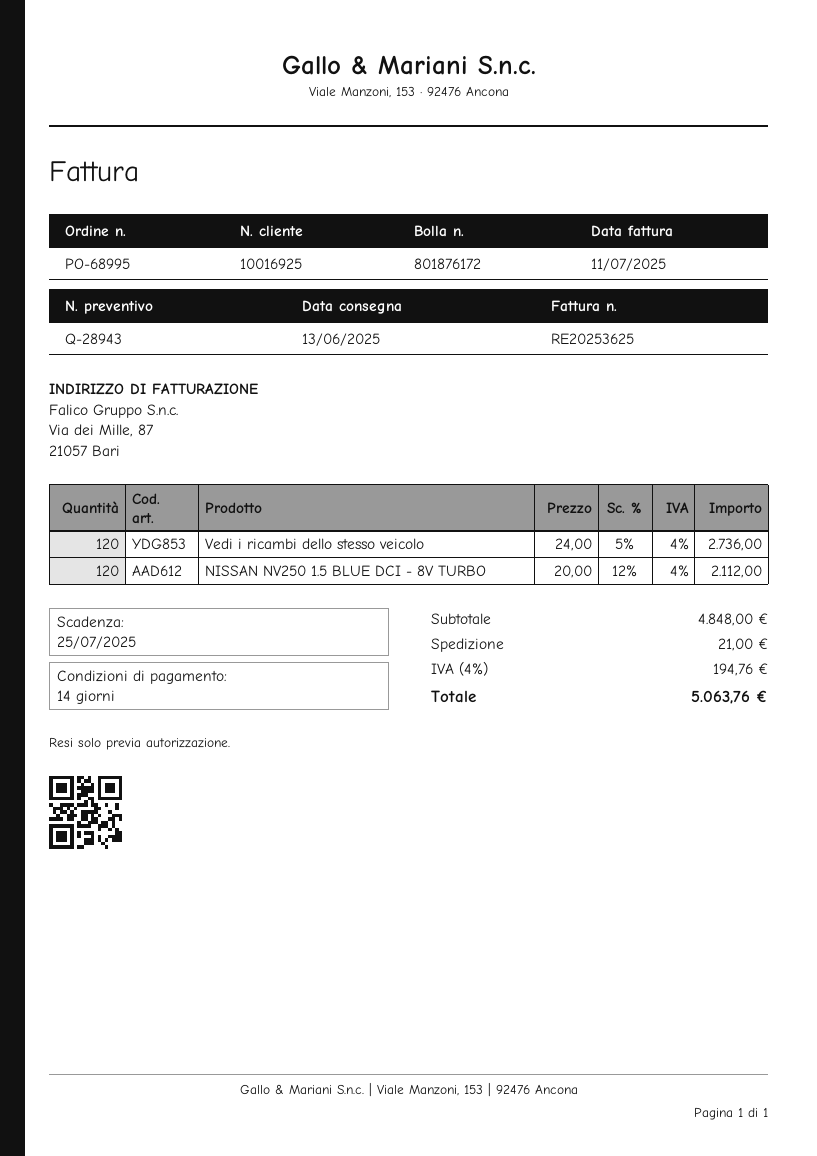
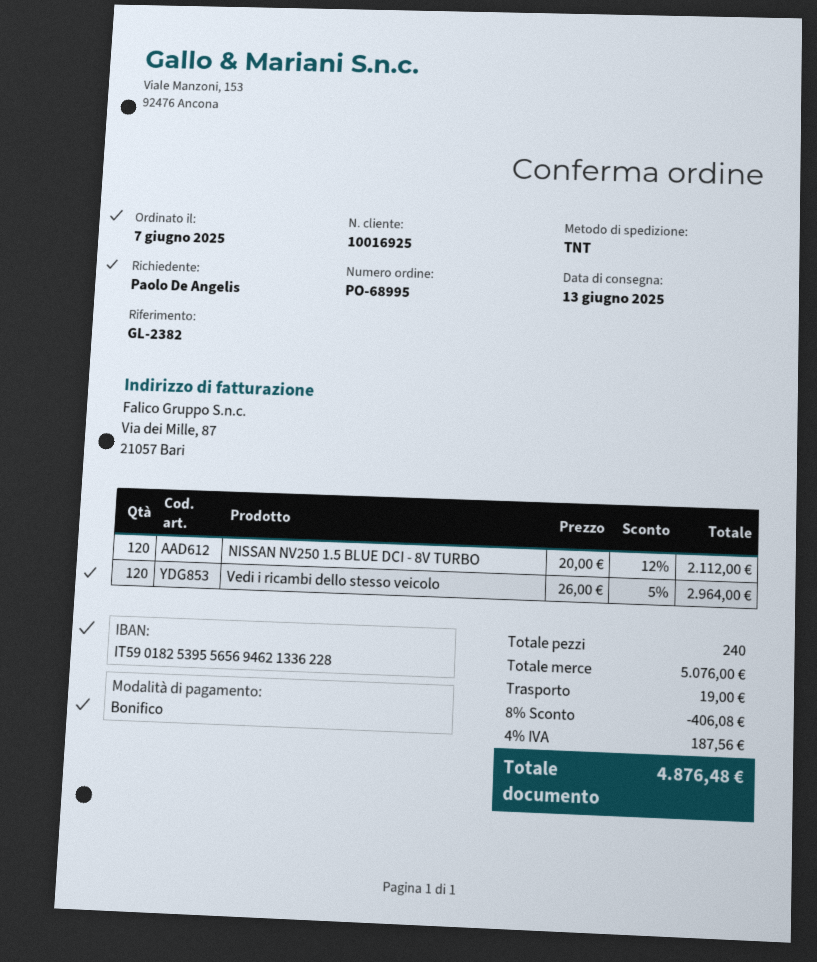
Vedi i ricambi dello stesso veicolo: 120 x 24.00 - 5% = 2736.00 -> 120 x 26.00 - 5% = 2964.00
subtotal: 4848.00 -> 5076.00
discount: none -> 8% = 406.08
shipping: 21.00 -> 19.00
tax: 4% = 194.76 -> 4% = 187.56
total: 5063.76 -> 4876.48

